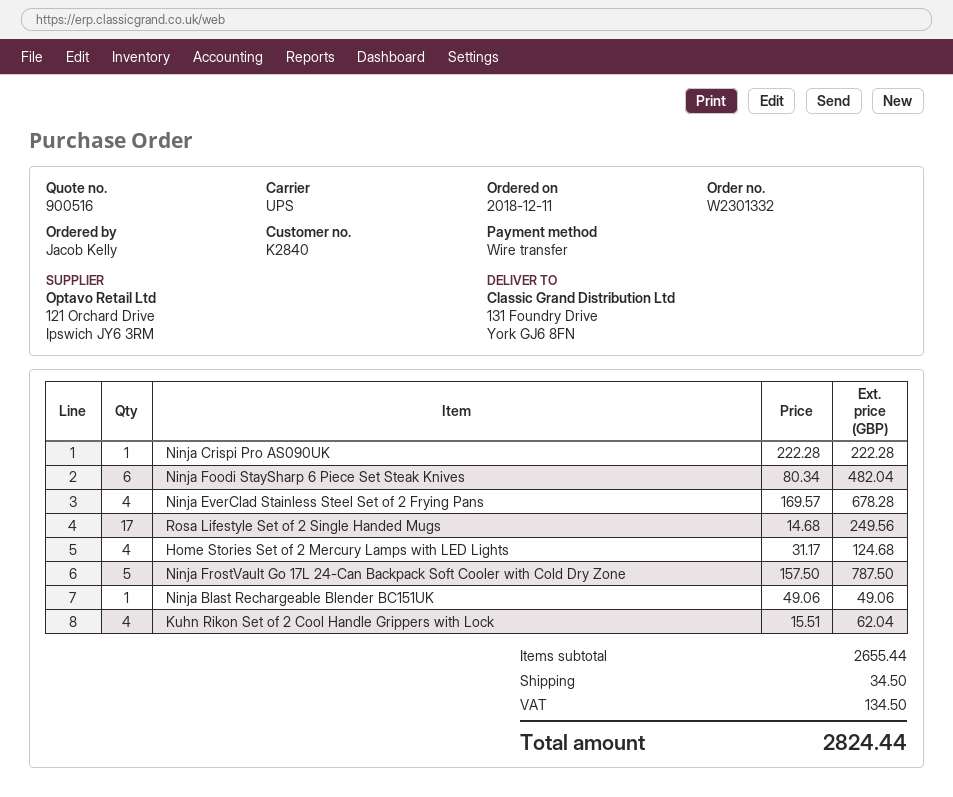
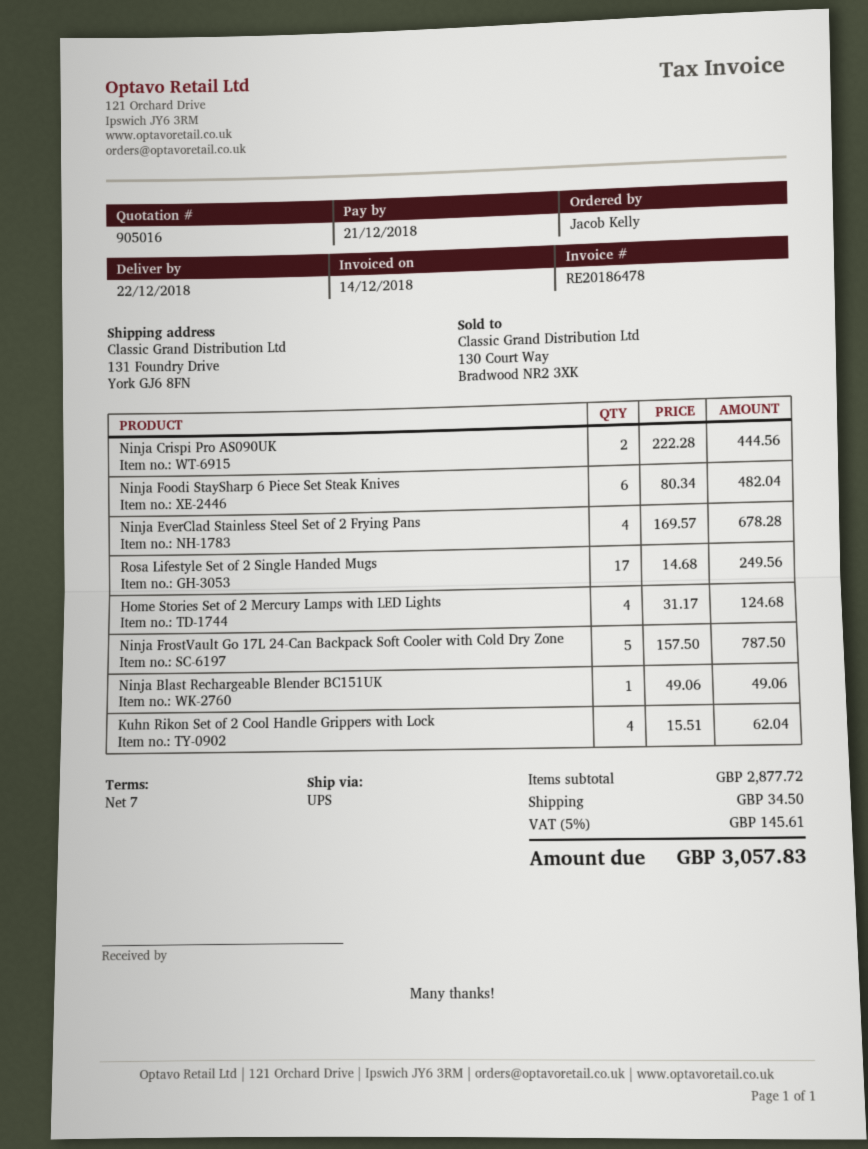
quote number: 900516 -> 905016
Ninja Crispi Pro AS090UK: 1 x 222.28 = 222.28 -> 2 x 222.28 = 444.56
subtotal: 2655.44 -> 2877.72
tax: 134.50 -> 145.61
total: 2824.44 -> 3057.83

